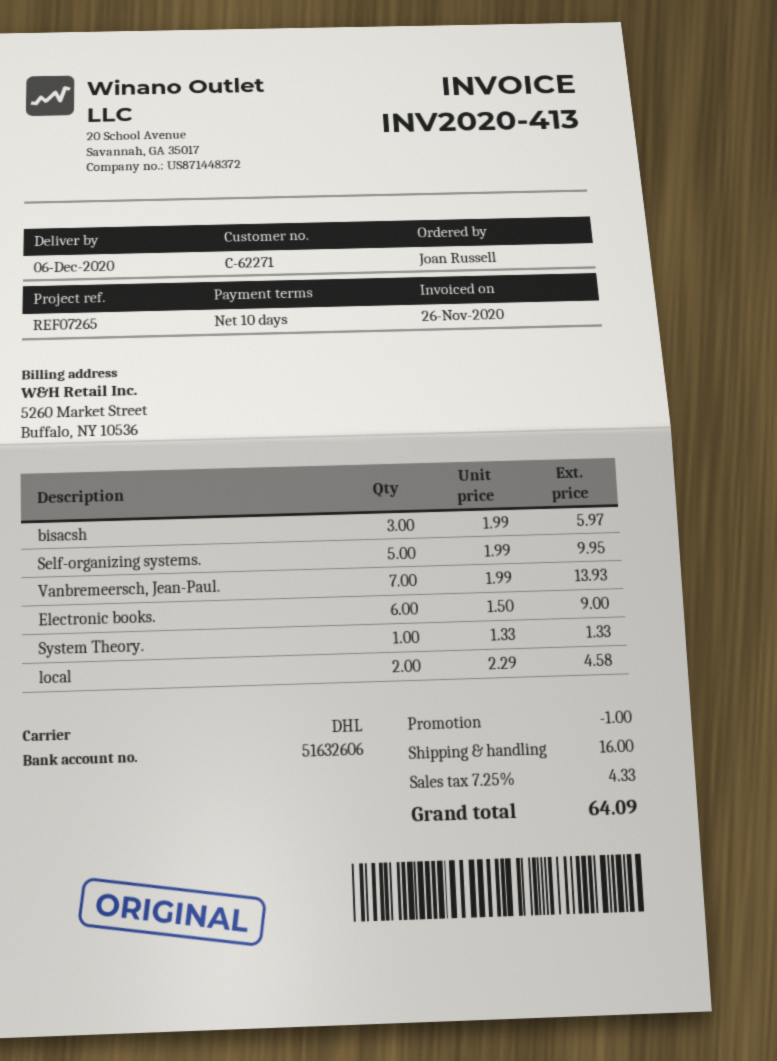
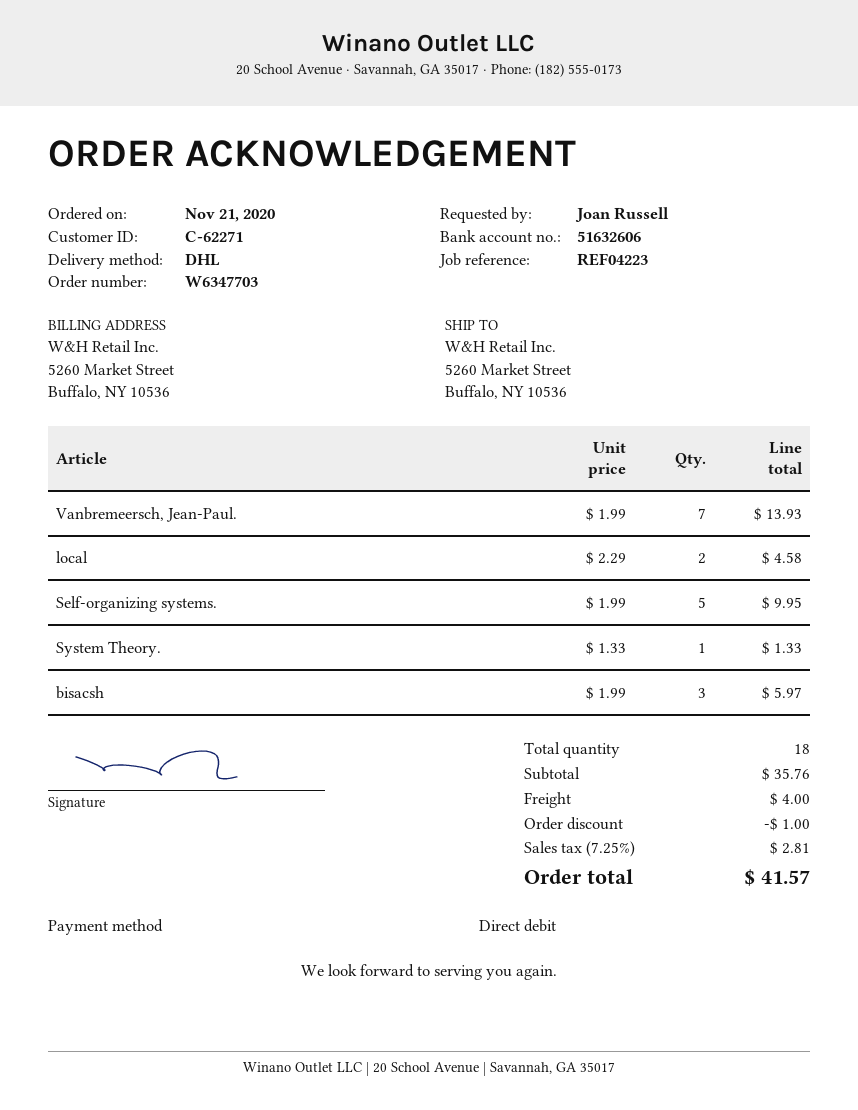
reference: REF07265 -> REF04223
Electronic books.: 6 x 1.50 = 9.00 -> none
shipping: 16.00 -> 4.00
tax: 7.25% = 4.33 -> 7.25% = 2.81
total: 64.09 -> 41.57

